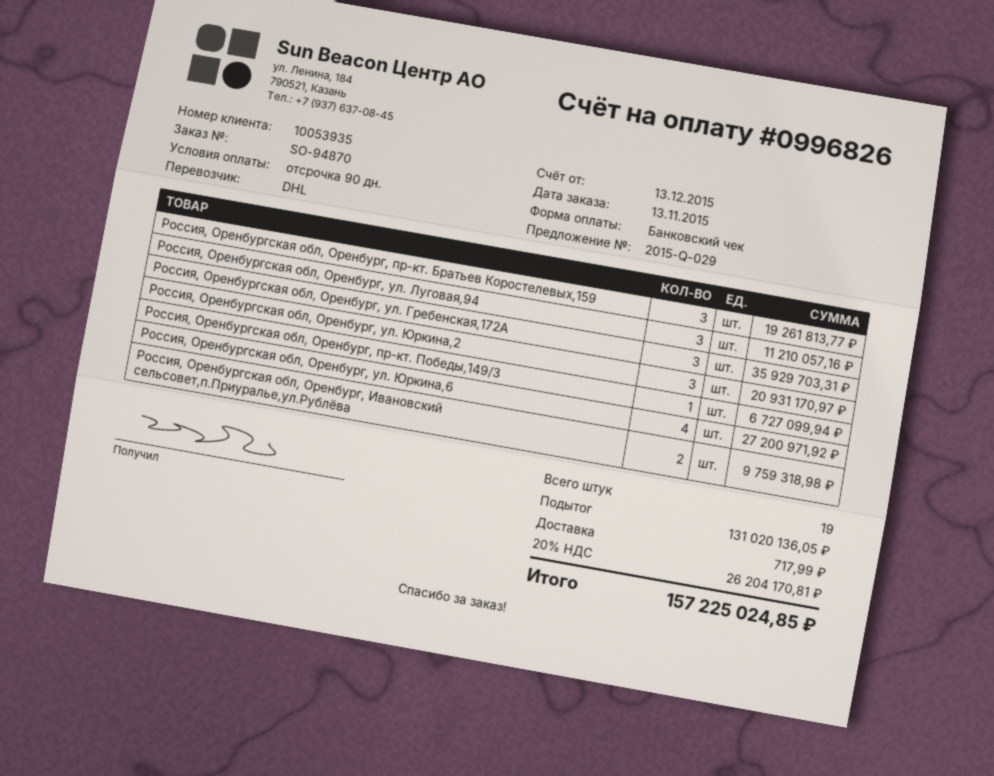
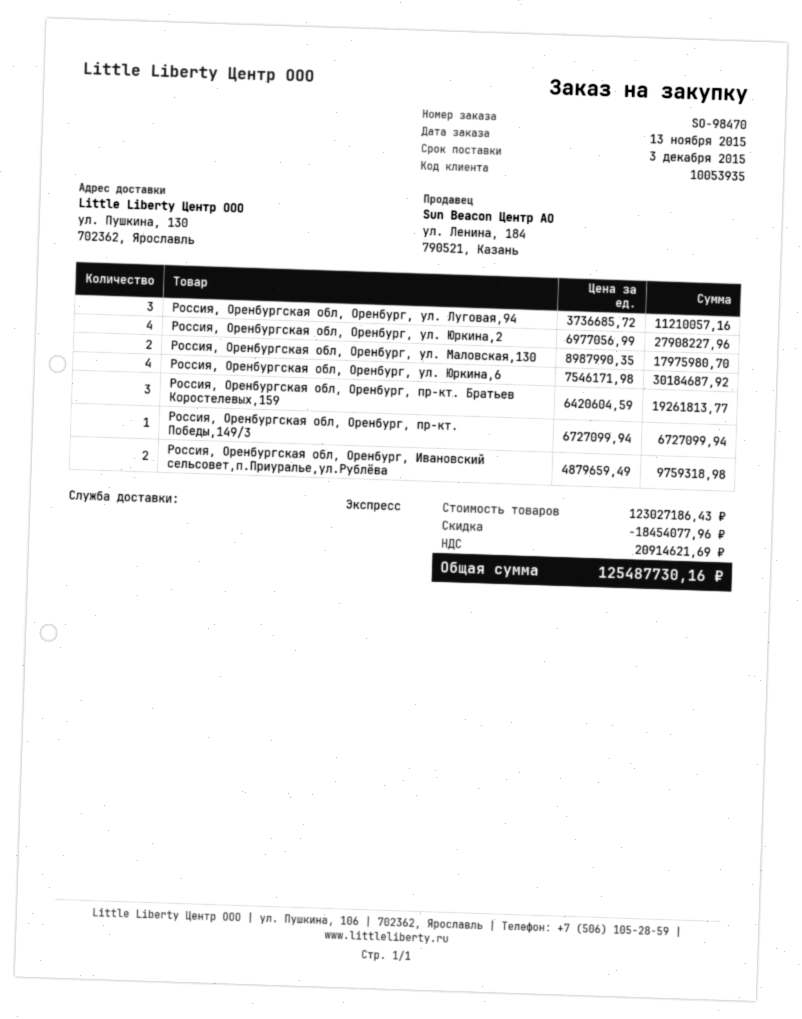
order number: SO-94870 -> SO-98470
shipping method: DHL -> express
Россия, Оренбургская обл, Оренбург, ул. Гребенская,172А: 3 for 35929703.31 -> none
Россия, Оренбургская обл, Оренбург, ул. Юркина,2: 3 for 20931170.97 -> 4 for 27908227.96
Россия, Оренбургская обл, Оренбург, ул. Юркина,6: 4 for 27200971.92 -> 4 for 30184687.92
Россия, Оренбургская обл, Оренбург, ул. Маловская,130: none -> 2 for 17975980.70
subtotal: 131020136.05 -> 123027186.43
discount: none -> 18454077.96
shipping: 717.99 -> none
tax: 26204170.81 -> 20914621.69
total: 157225024.85 -> 125487730.16

